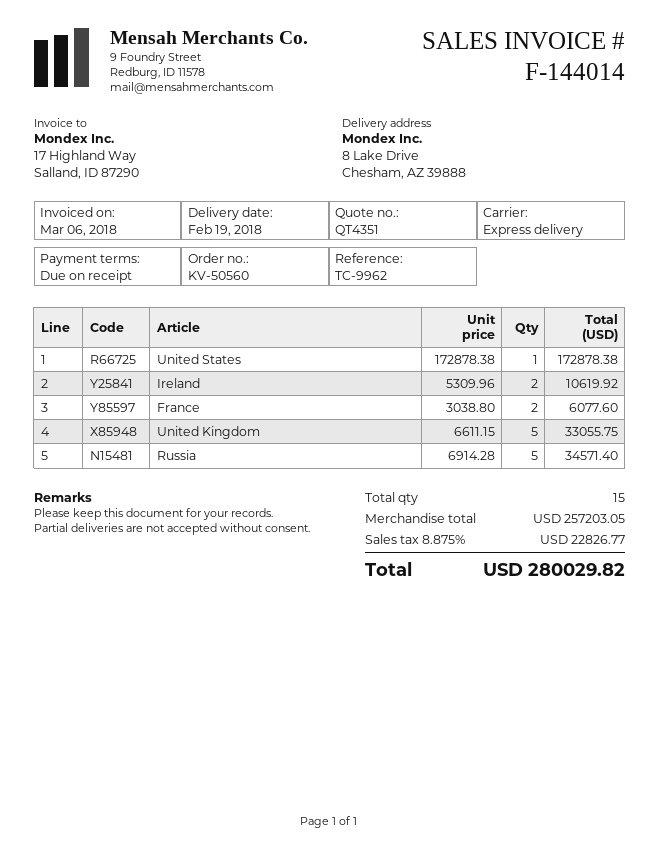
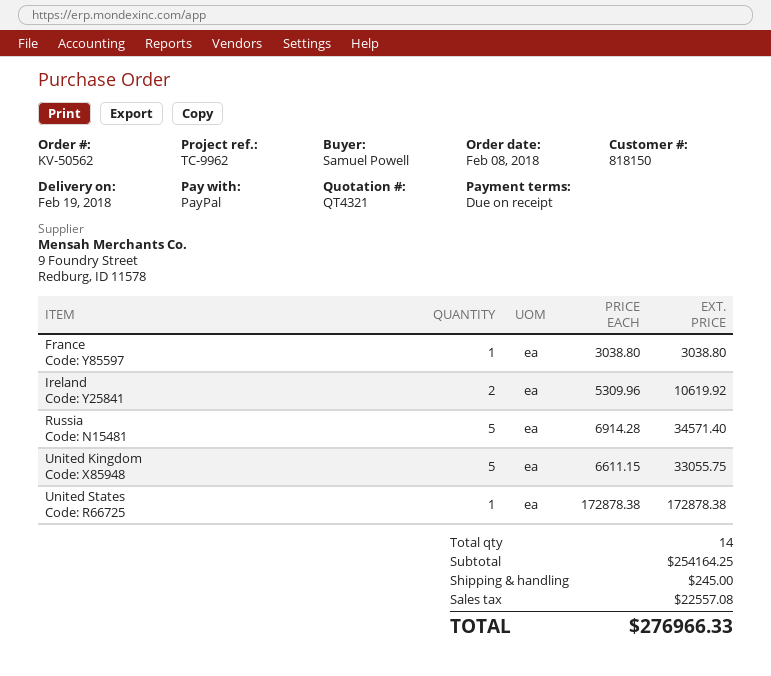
quote number: QT4351 -> QT4321
order number: KV-50560 -> KV-50562
France: 2 x 3038.80 = 6077.60 -> 1 x 3038.80 = 3038.80
total quantity: 15 -> 14
subtotal: 257203.05 -> 254164.25
shipping: none -> 245.00
tax: 22826.77 -> 22557.08
total: 280029.82 -> 276966.33

